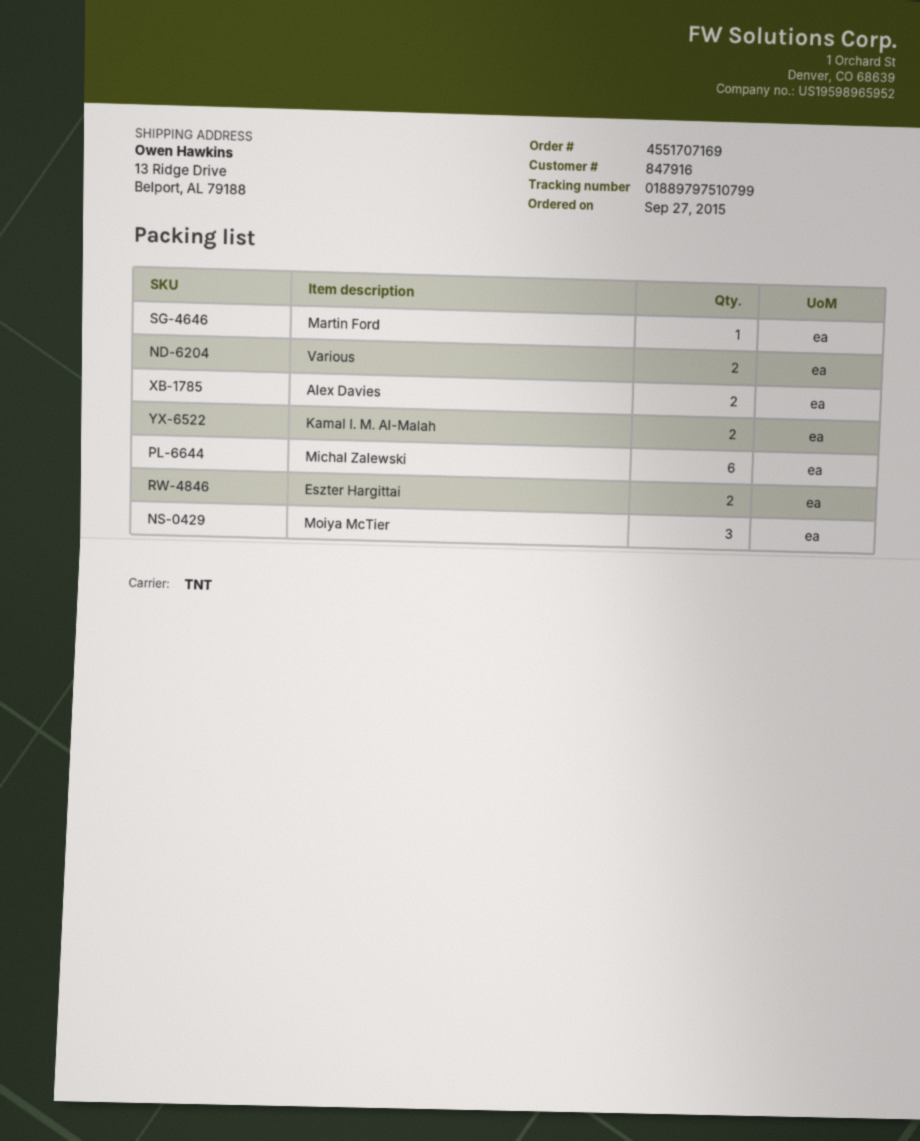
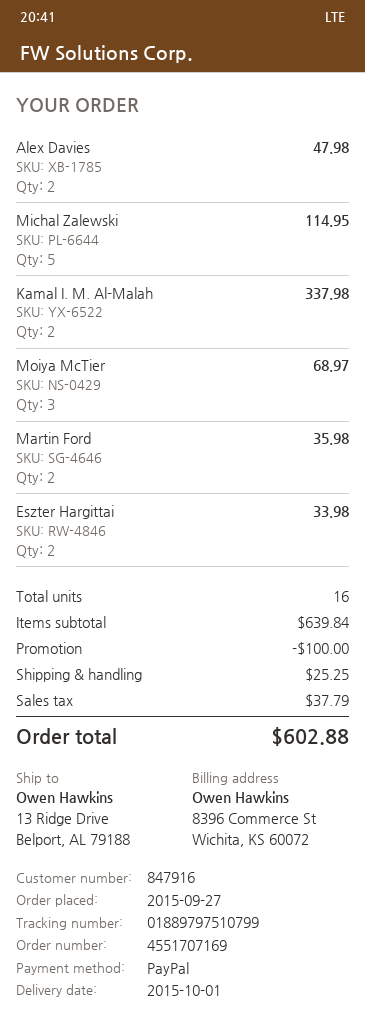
Martin Ford: 1 -> 2
Various: 2 -> none
Michal Zalewski: 6 -> 5

